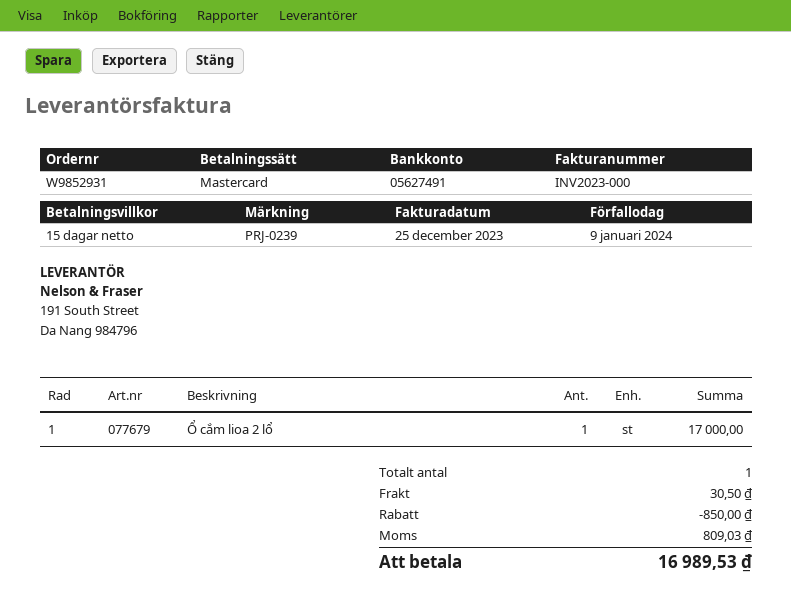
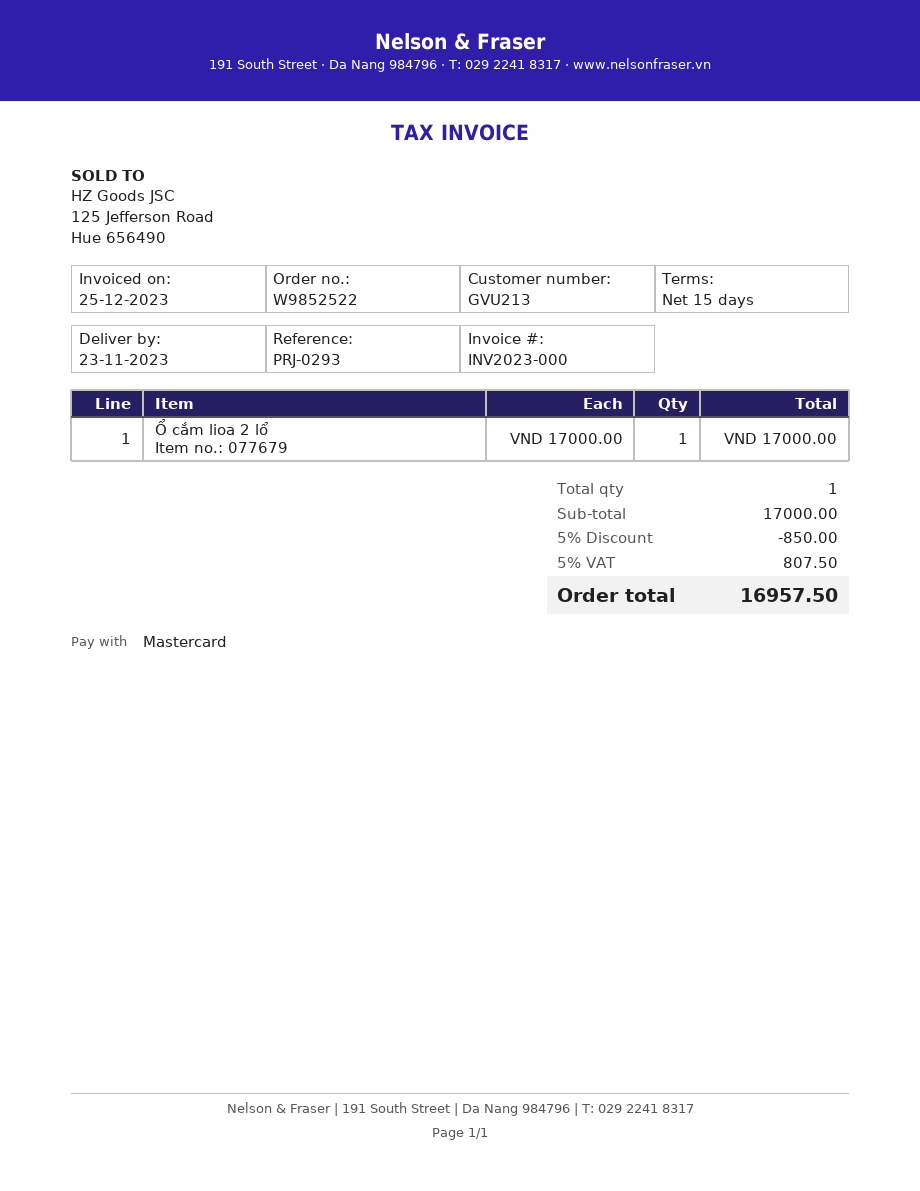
order number: W9852931 -> W9852522
reference: PRJ-0239 -> PRJ-0293
shipping: 30.50 -> none
tax: 809.03 -> 807.50
total: 16989.53 -> 16957.50

